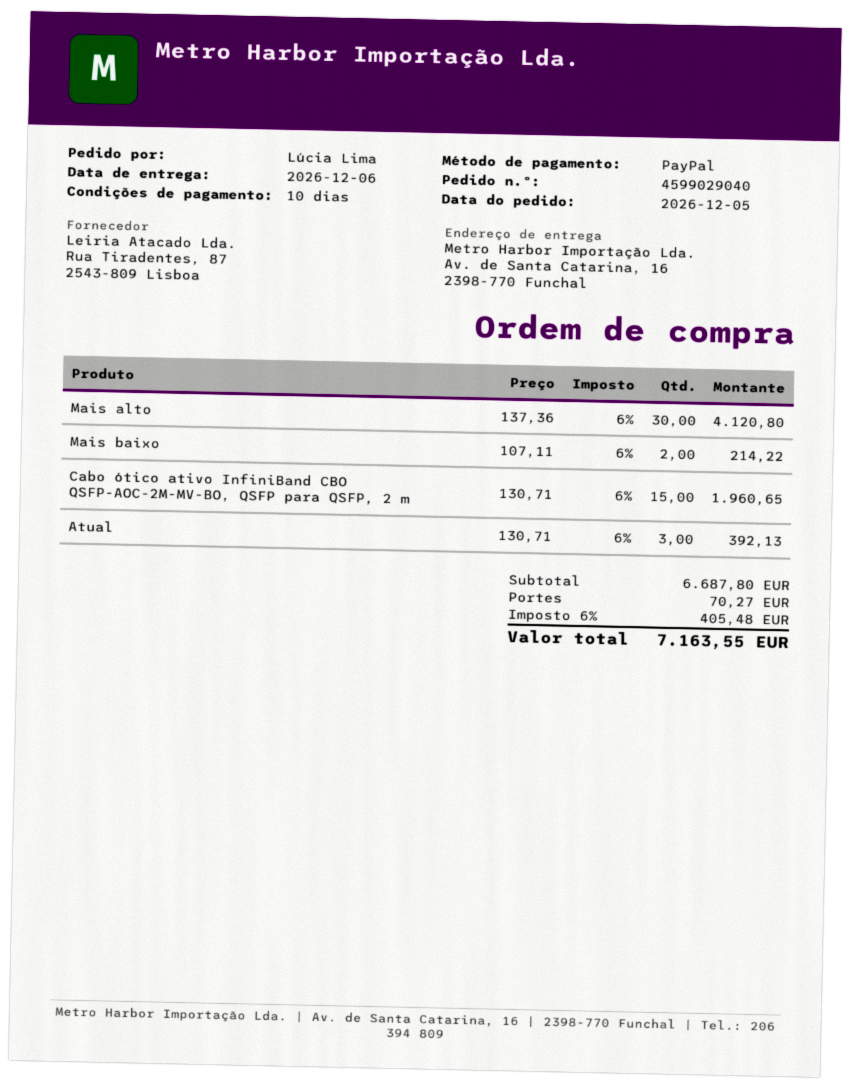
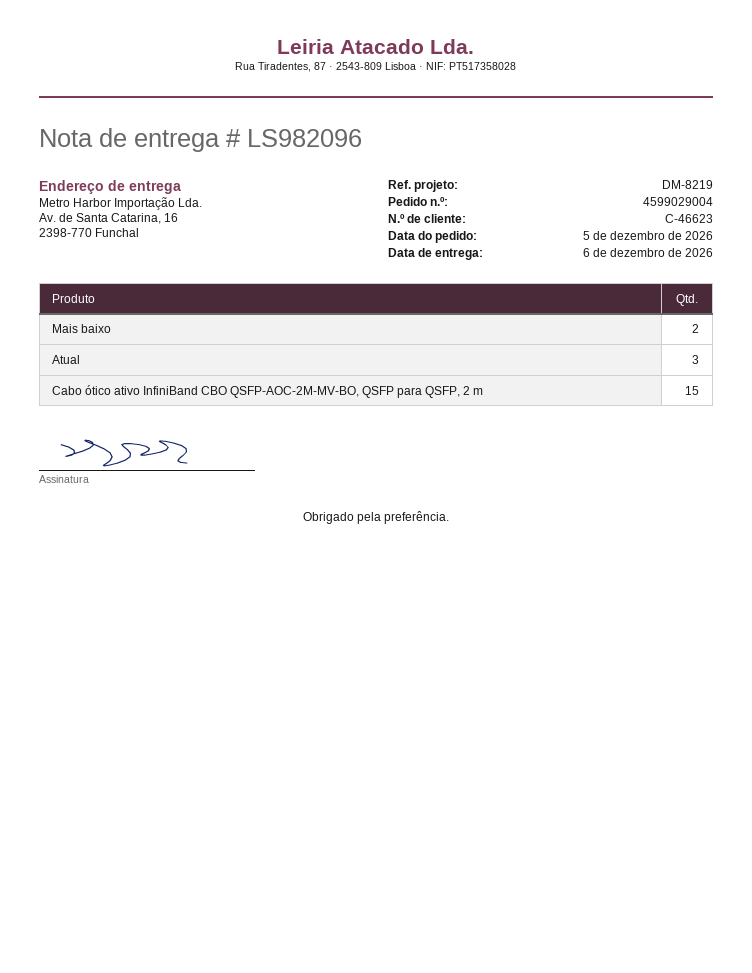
order number: 4599029040 -> 4599029004
Mais alto: 30 -> none

